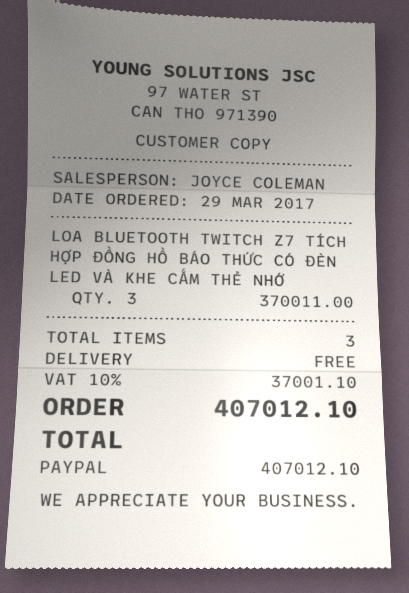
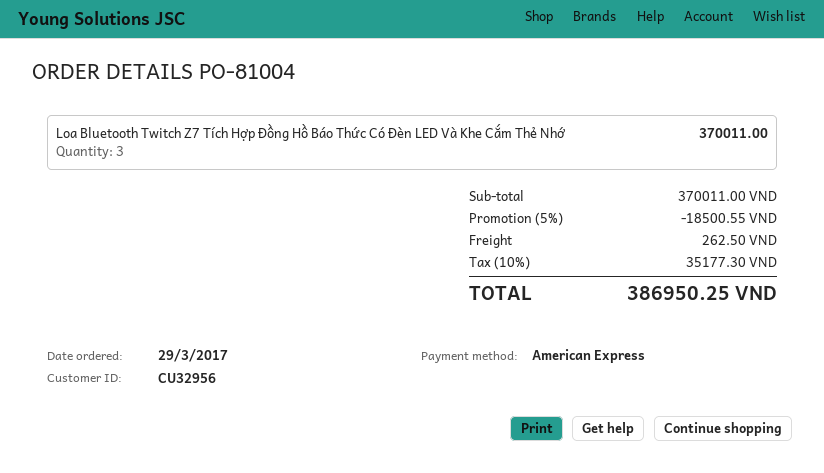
payment method: PayPal -> American Express
discount: none -> 5% = 18500.55
shipping: 0.00 -> 262.50
tax: 10% = 37001.10 -> 10% = 35177.30
total: 407012.10 -> 386950.25

